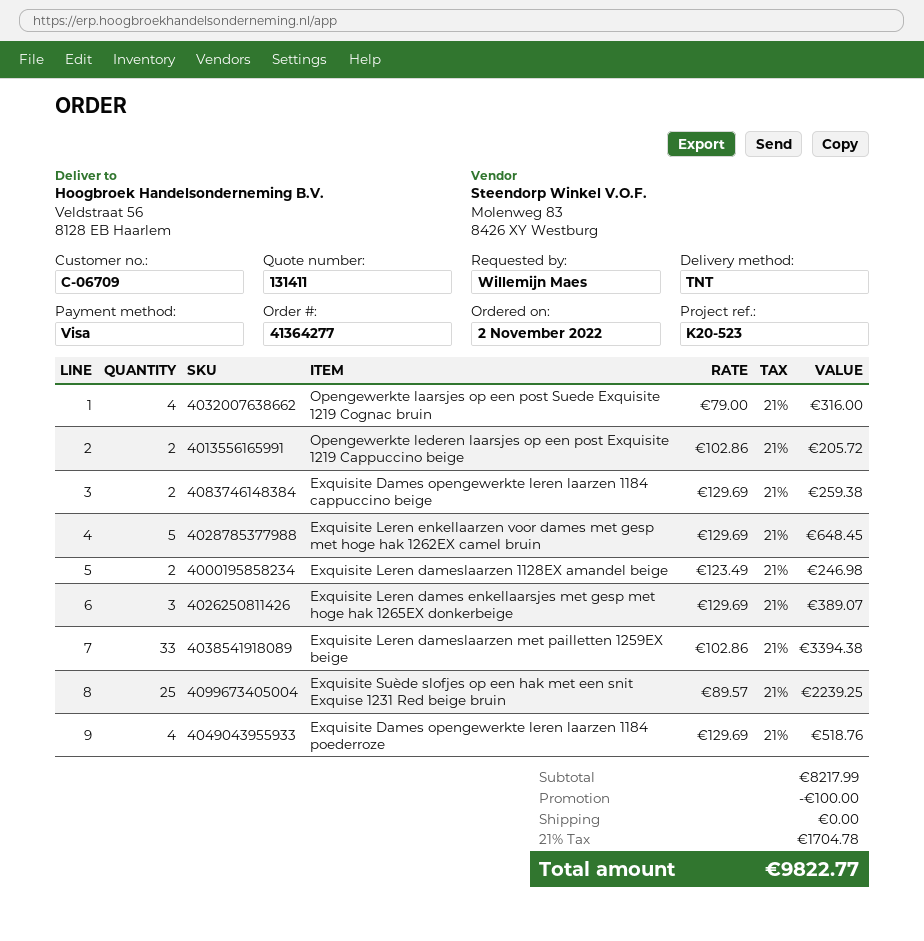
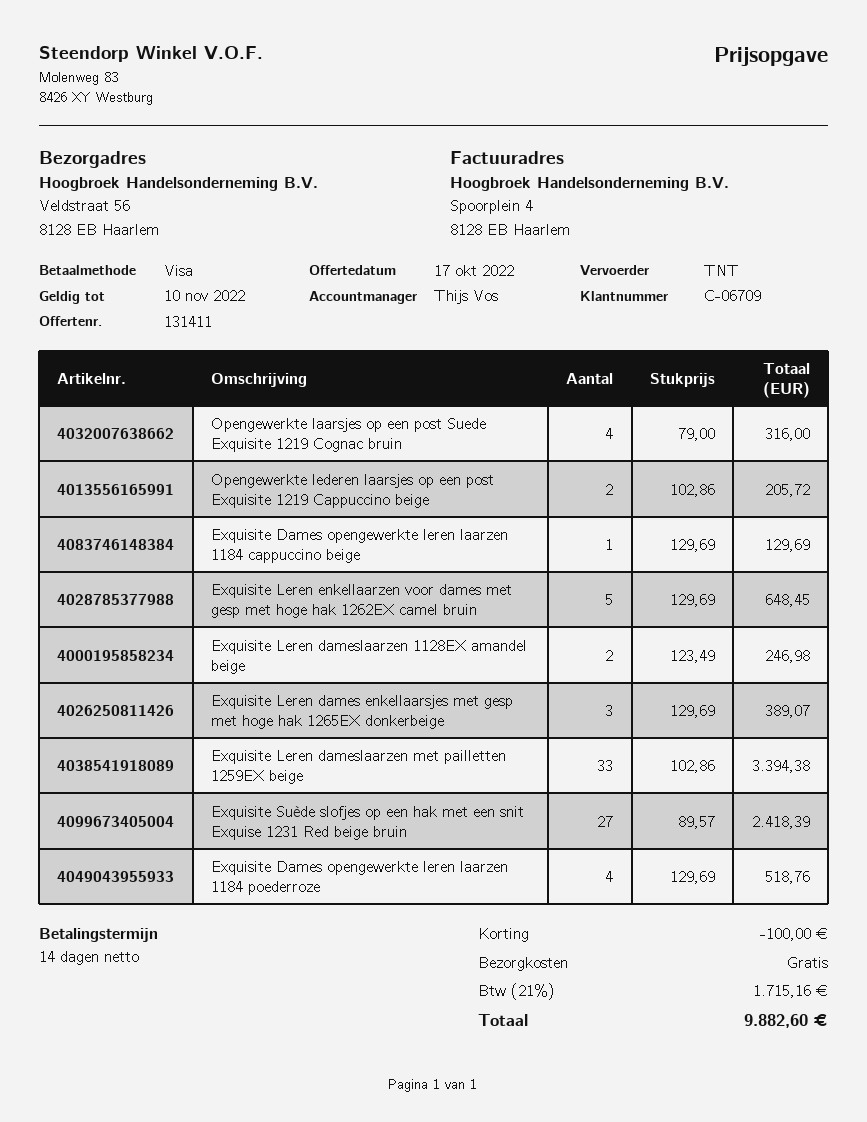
Exquisite Dames opengewerkte leren laarzen 1184 cappuccino beige: 2 x 129.69 = 259.38 -> 1 x 129.69 = 129.69
Exquisite Suède slofjes op een hak met een snit Exquise 1231 Red beige bruin: 25 x 89.57 = 2239.25 -> 27 x 89.57 = 2418.39
tax: 21% = 1704.78 -> 21% = 1715.16
total: 9822.77 -> 9882.60

